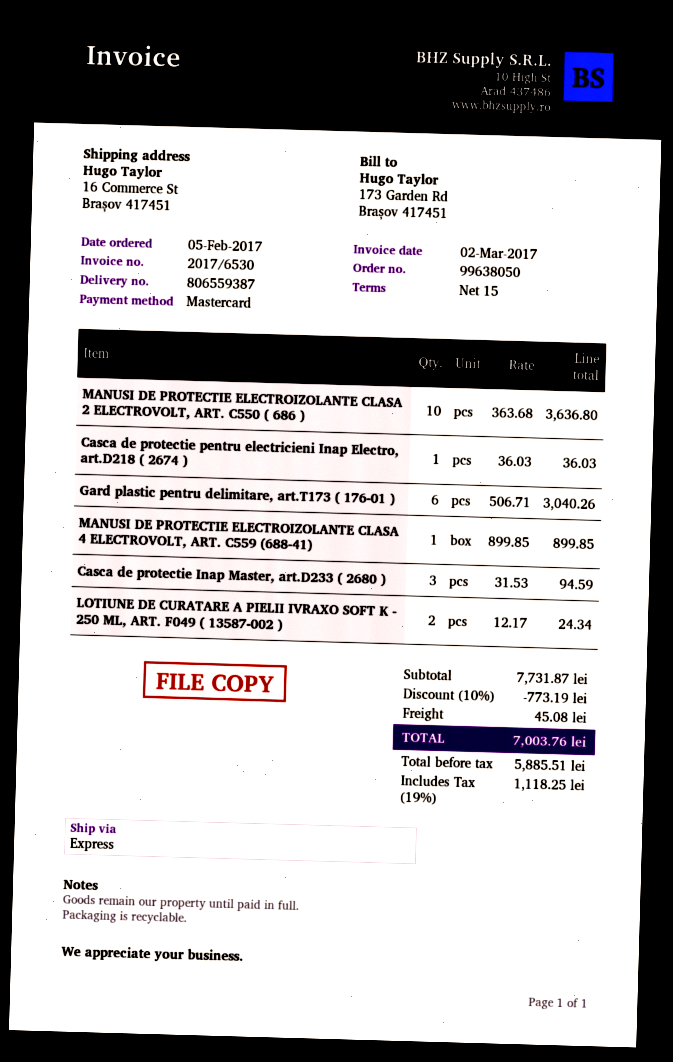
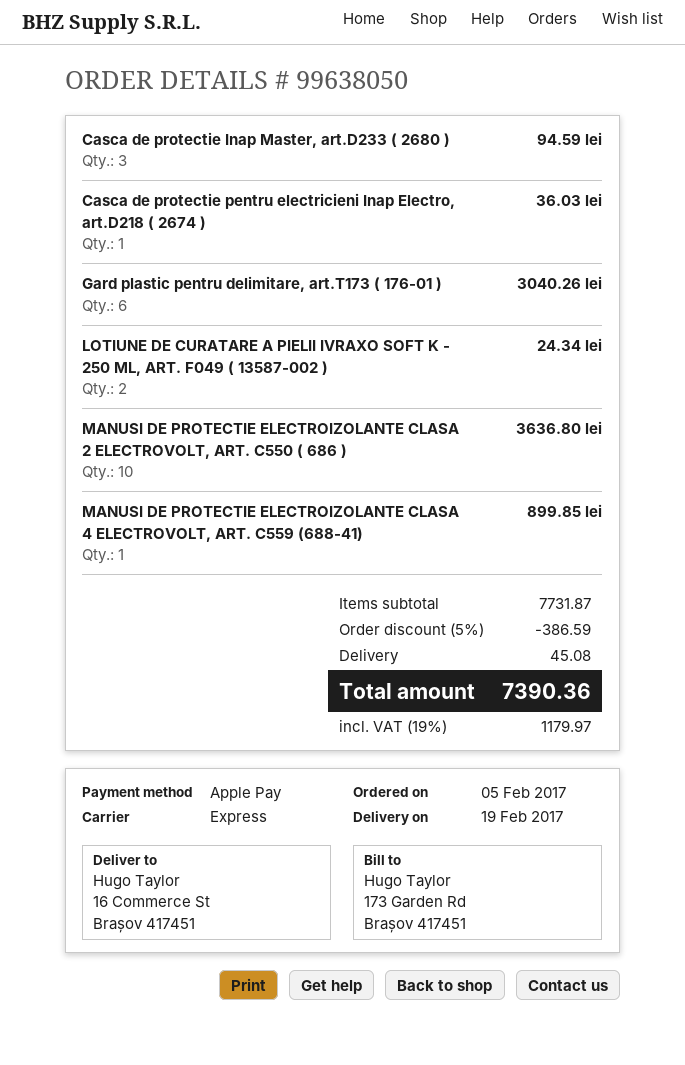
payment method: Mastercard -> Apple Pay
discount: 10% = 773.19 -> 5% = 386.59
tax: 19% = 1118.25 -> 19% = 1179.97
total: 7003.76 -> 7390.36

